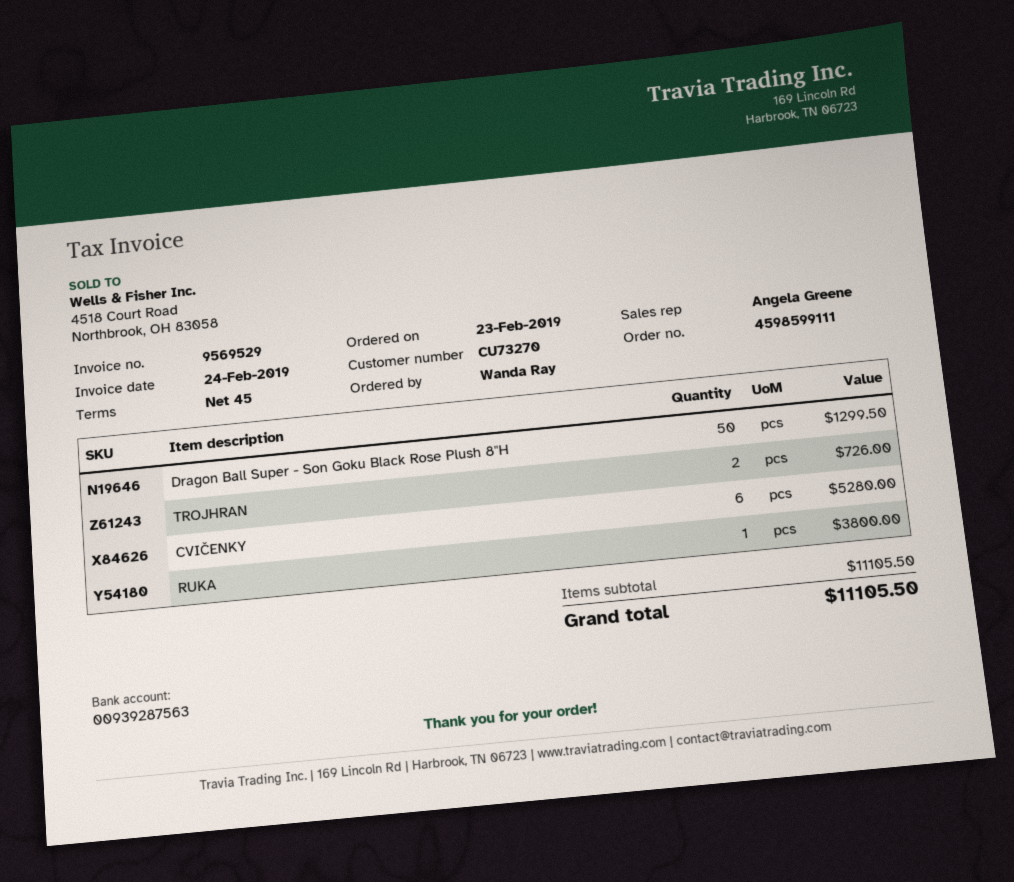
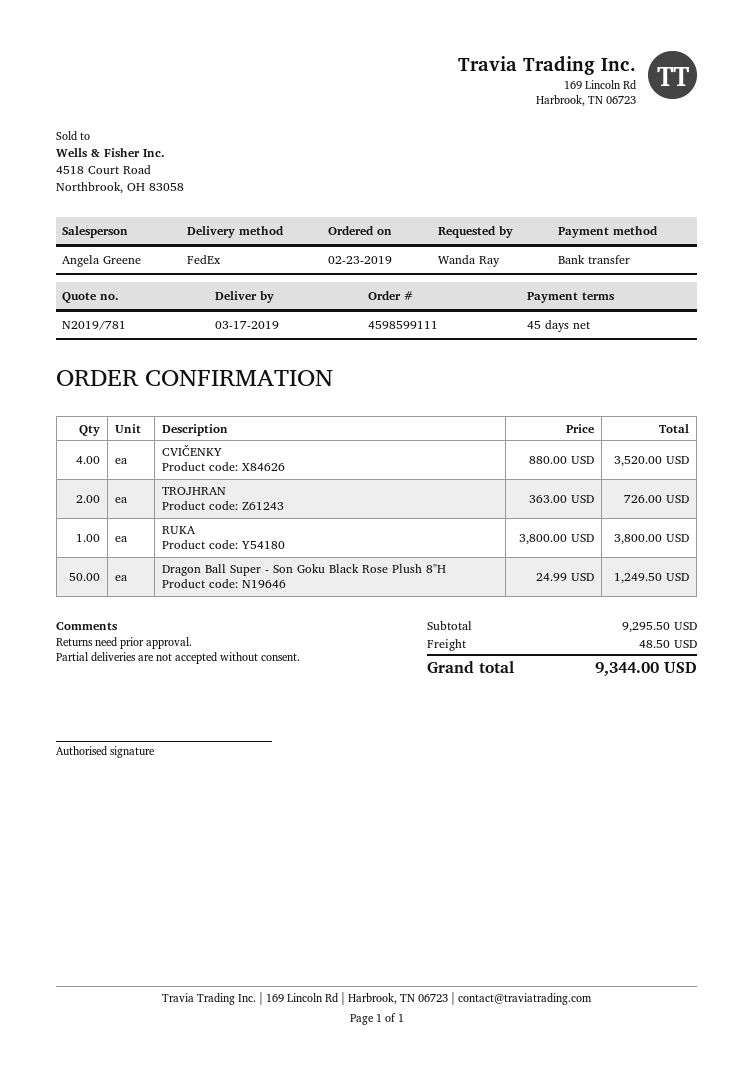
Dragon Ball Super - Son Goku Black Rose Plush 8"H: 50 for 1299.50 -> 50 for 1249.50
CVIČENKY: 6 for 5280.00 -> 4 for 3520.00
subtotal: 11105.50 -> 9295.50
shipping: none -> 48.50
total: 11105.50 -> 9344.00

